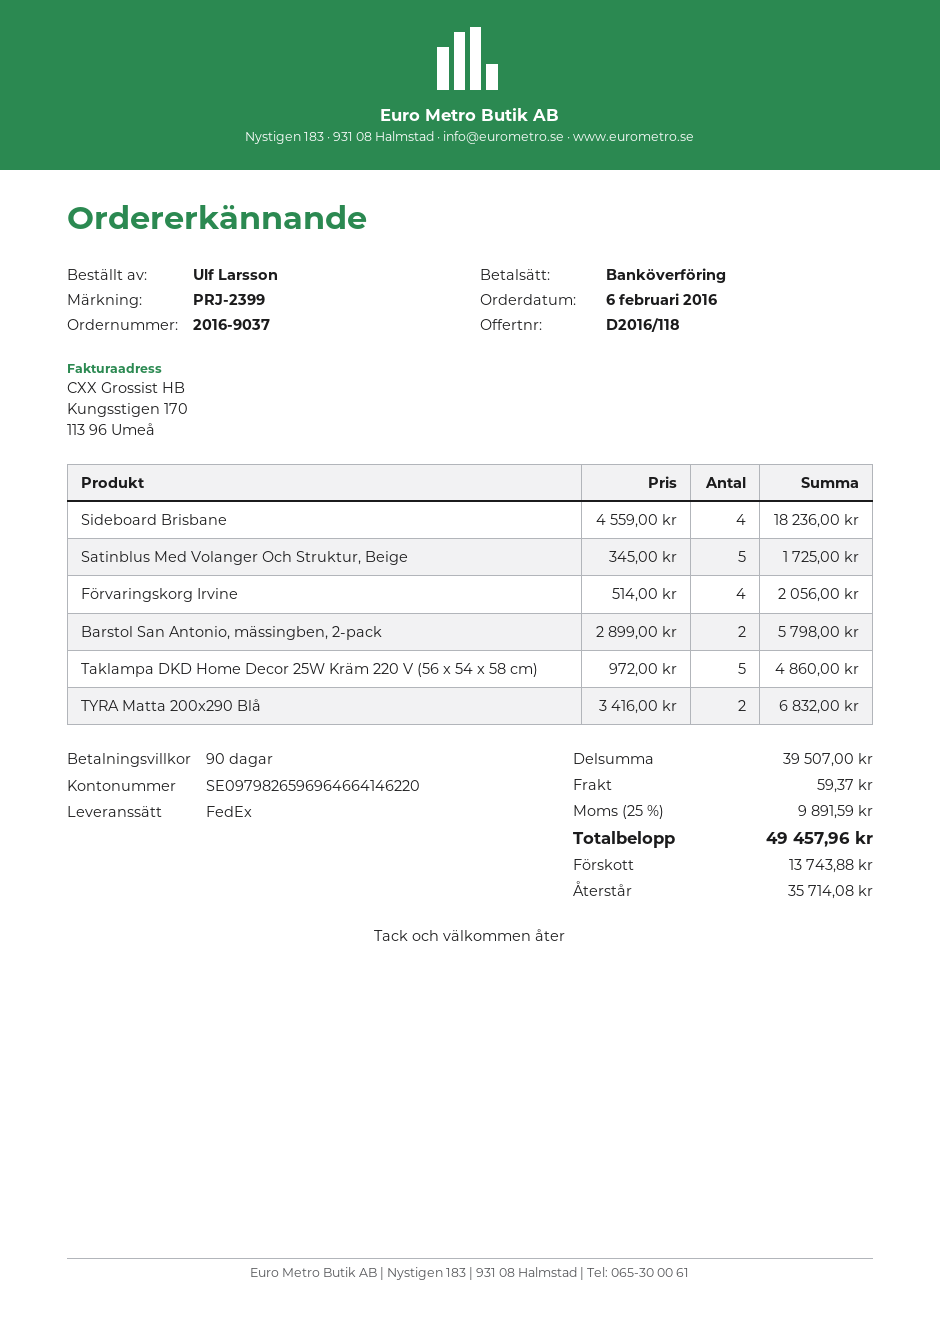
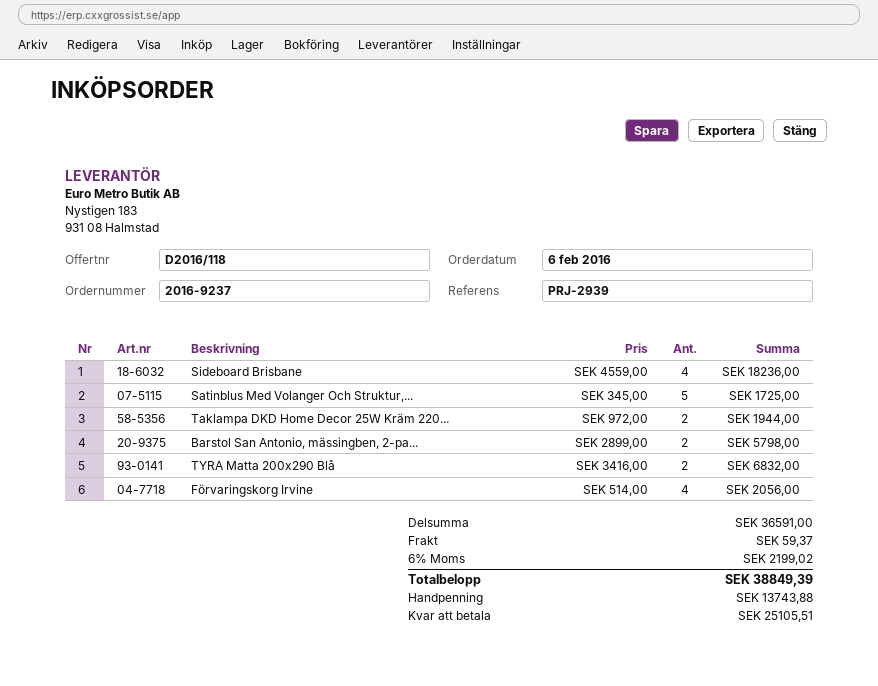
order number: 2016-9037 -> 2016-9237
reference: PRJ-2399 -> PRJ-2939
Taklampa DKD Home Decor 25W Kräm 220 V (56 x 54 x 58 cm): 5 x 972.00 = 4860.00 -> 2 x 972.00 = 1944.00
subtotal: 39507.00 -> 36591.00
tax: 25% = 9891.59 -> 6% = 2199.02
total: 49457.96 -> 38849.39
balance: 35714.08 -> 25105.51

